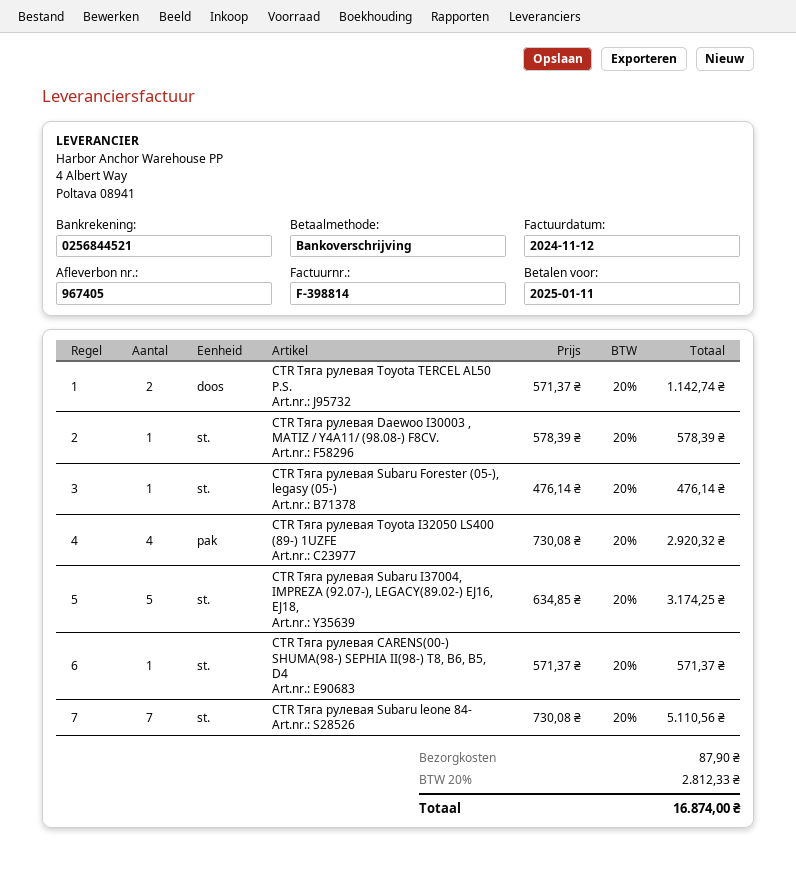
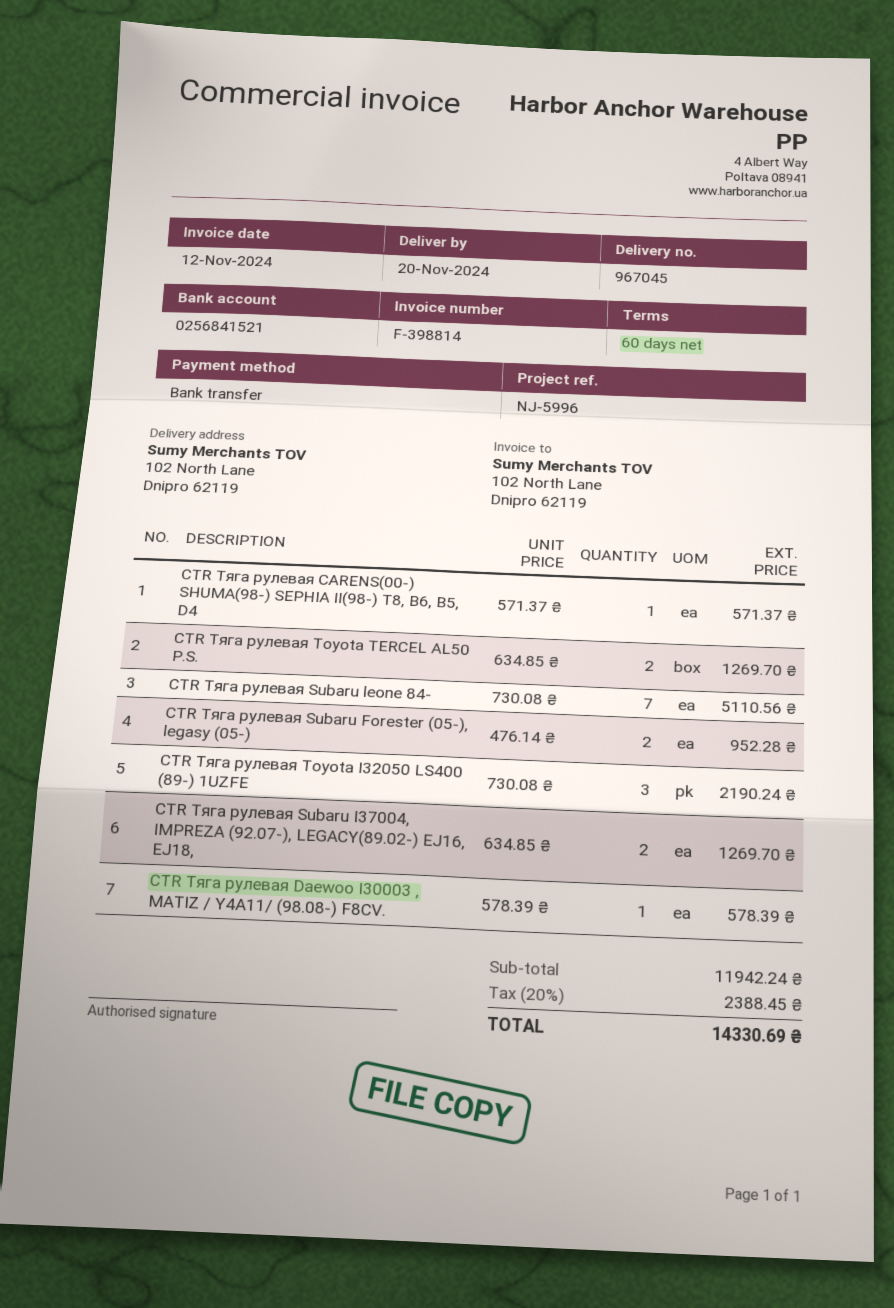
delivery note number: 967405 -> 967045
bank account: 0256844521 -> 0256841521
CTR Тяга рулевая Toyota TERCEL AL50 P.S.: 2 x 571.37 = 1142.74 -> 2 x 634.85 = 1269.70
CTR Тяга рулевая Subaru Forester (05-), legasy (05-): 1 x 476.14 = 476.14 -> 2 x 476.14 = 952.28
CTR Тяга рулевая Toyota I32050 LS400 (89-) 1UZFE: 4 x 730.08 = 2920.32 -> 3 x 730.08 = 2190.24
CTR Тяга рулевая Subaru I37004, IMPREZA (92.07-), LEGACY(89.02-) EJ16, EJ18,: 5 x 634.85 = 3174.25 -> 2 x 634.85 = 1269.70
shipping: 87.90 -> none
tax: 20% = 2812.33 -> 20% = 2388.45
total: 16874.00 -> 14330.69

